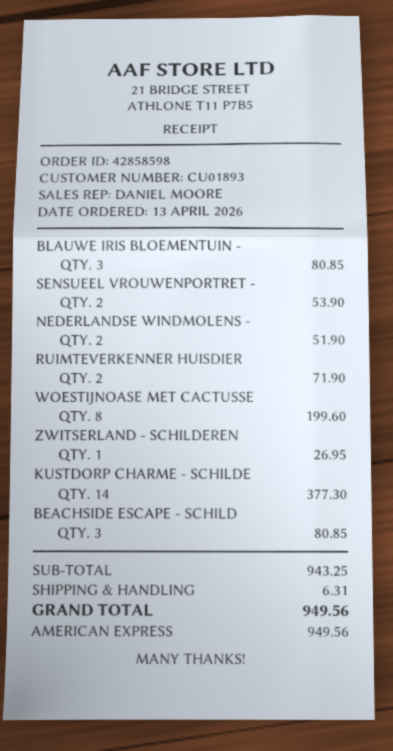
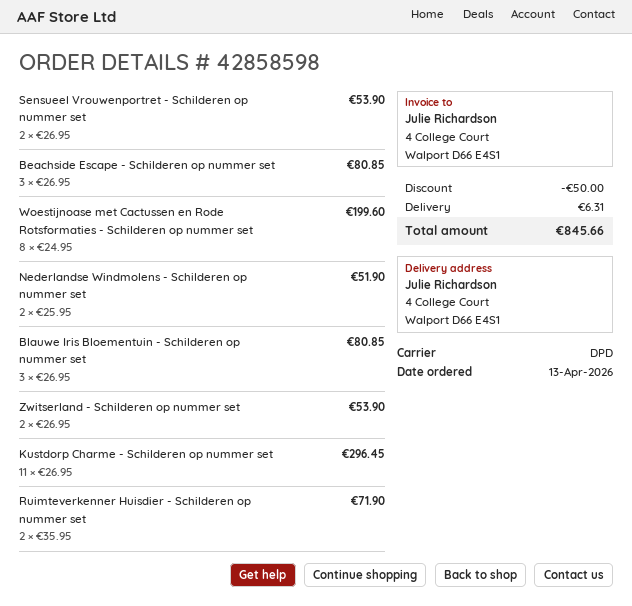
ZWITSERLAND - SCHILDEREN: 1 for 26.95 -> 2 for 53.90
KUSTDORP CHARME - SCHILDE: 14 for 377.30 -> 11 for 296.45
discount: none -> 50.00
total: 949.56 -> 845.66

